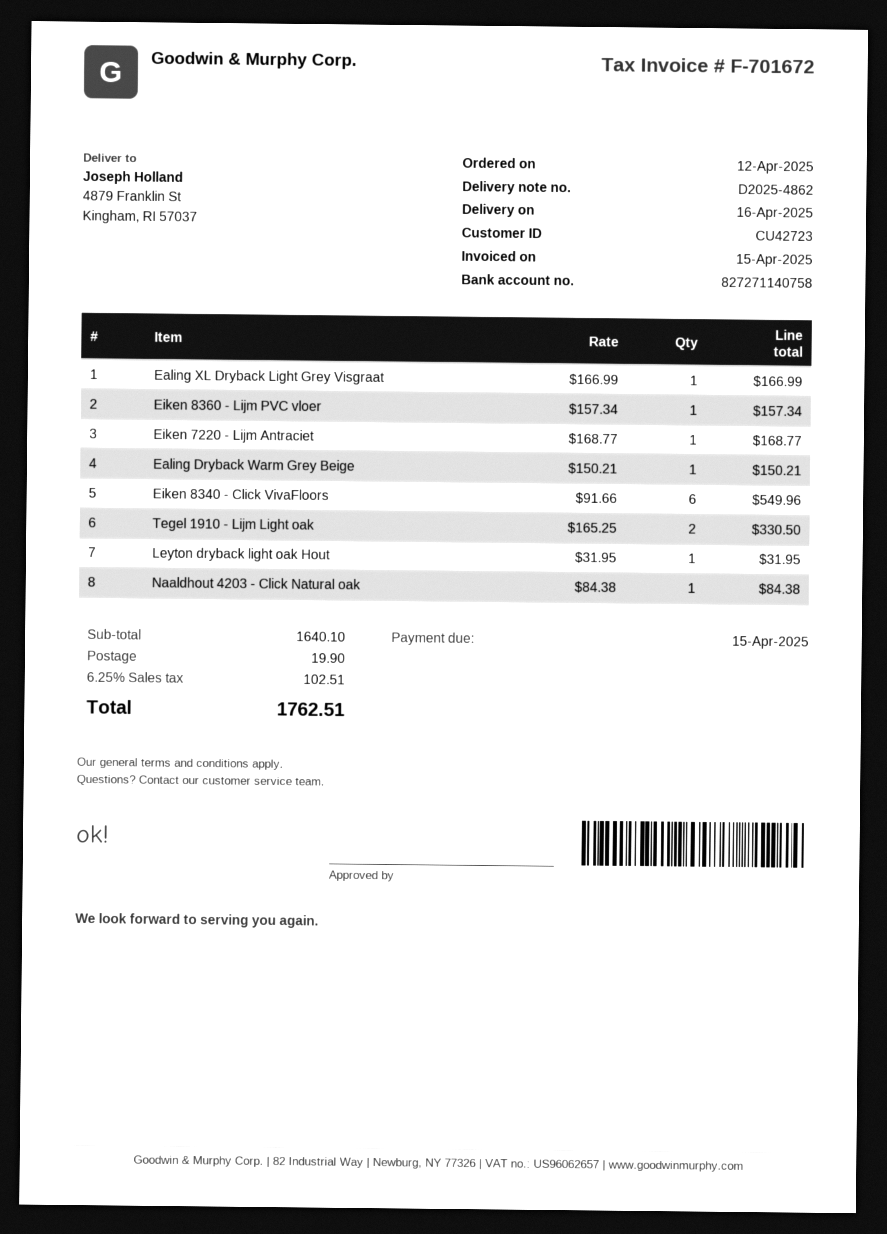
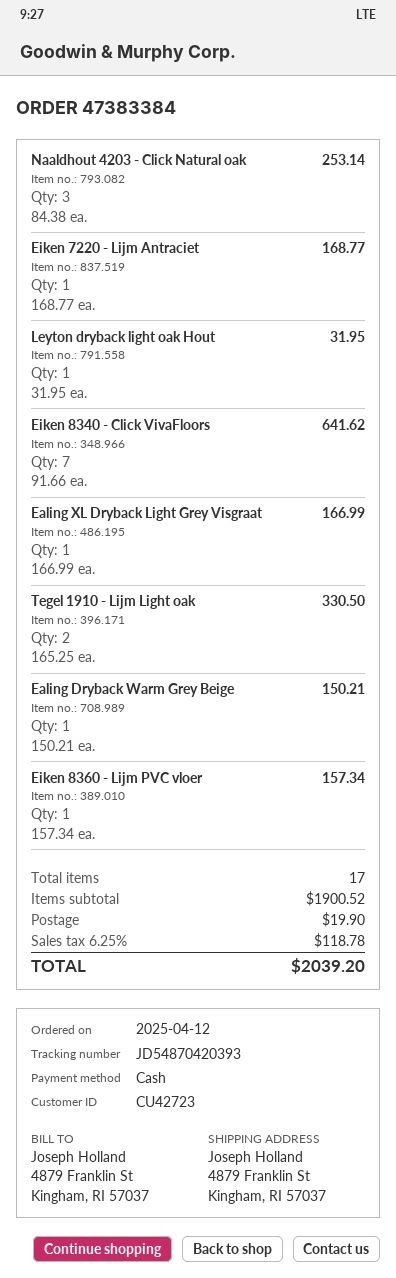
Eiken 8340 - Click VivaFloors: 6 x 91.66 = 549.96 -> 7 x 91.66 = 641.62
Naaldhout 4203 - Click Natural oak: 1 x 84.38 = 84.38 -> 3 x 84.38 = 253.14
subtotal: 1640.10 -> 1900.52
tax: 6.25% = 102.51 -> 6.25% = 118.78
total: 1762.51 -> 2039.20

